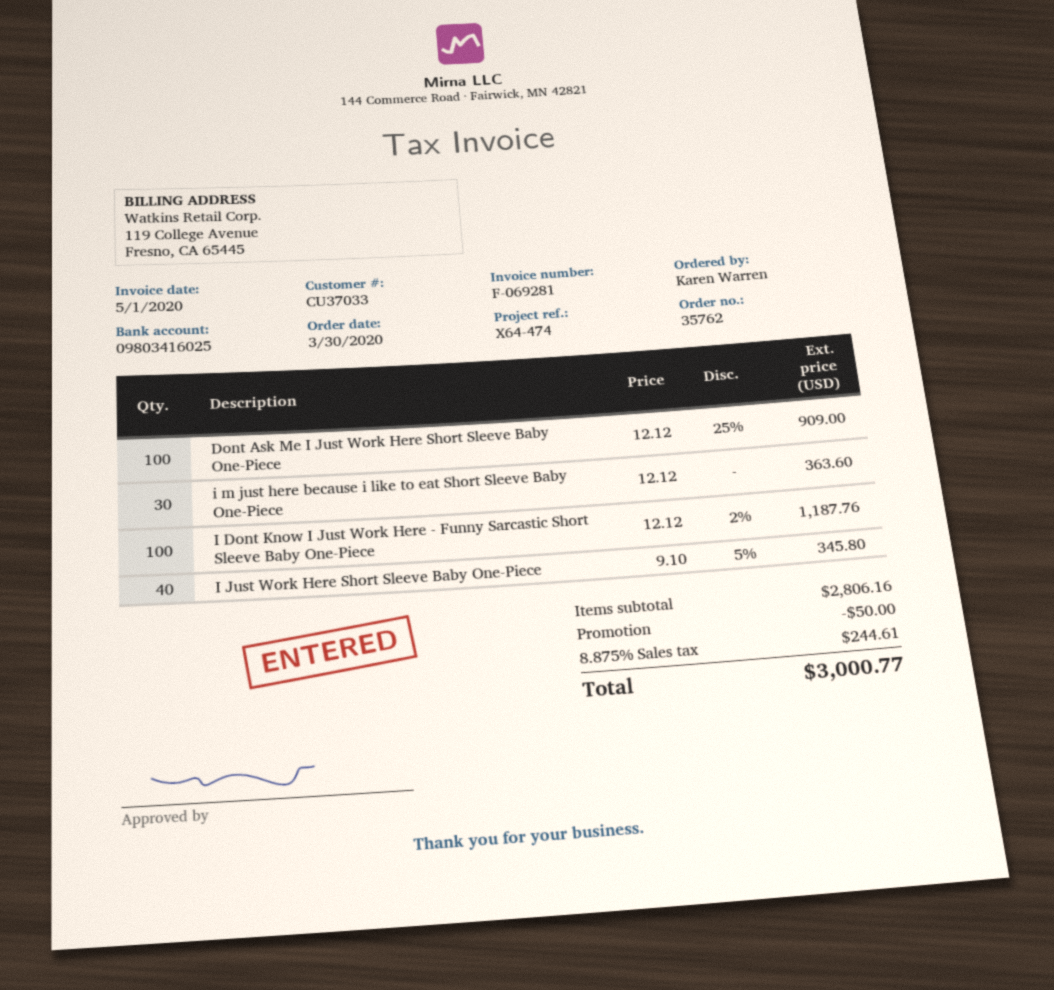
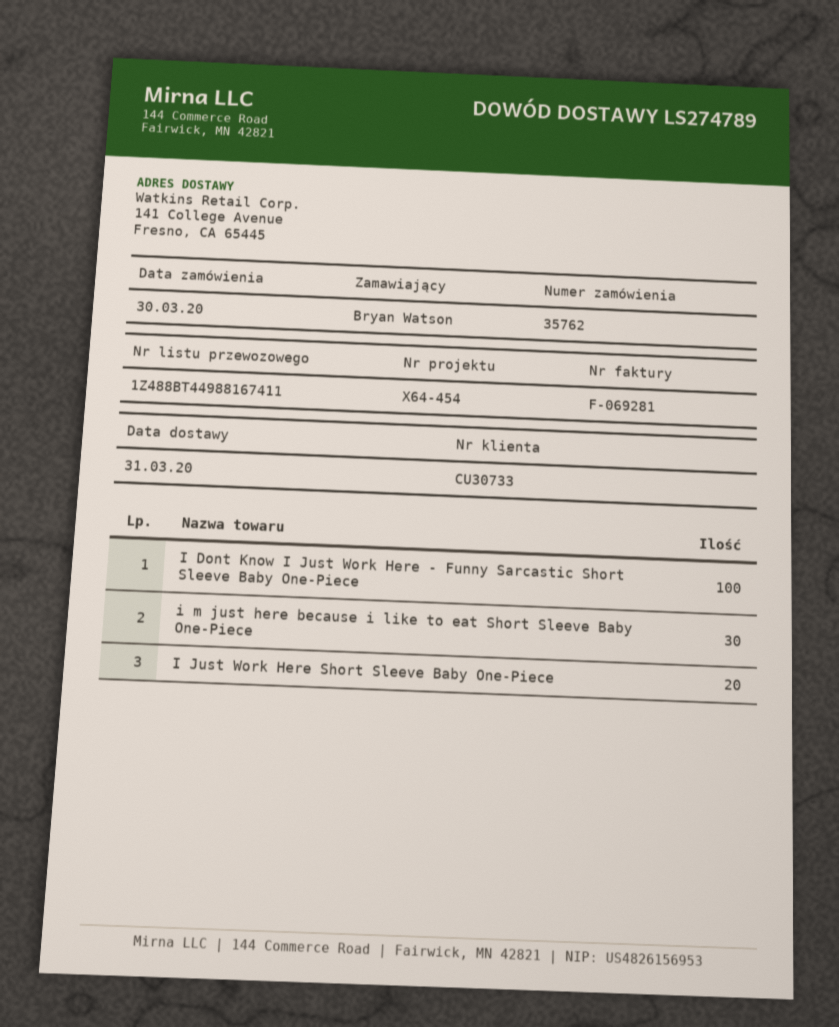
customer number: CU37033 -> CU30733
reference: X64-474 -> X64-454
ordered by: Karen Warren -> Bryan Watson
Dont Ask Me I Just Work Here Short Sleeve Baby One-Piece: 100 -> none
I Just Work Here Short Sleeve Baby One-Piece: 40 -> 20

